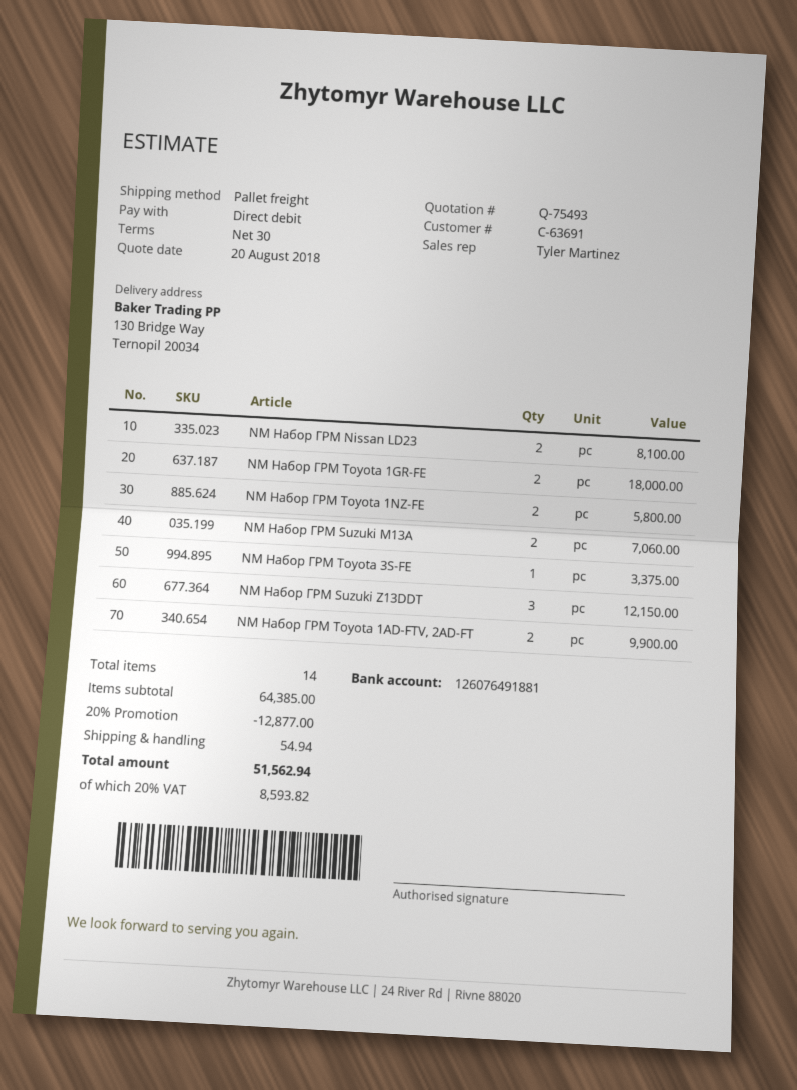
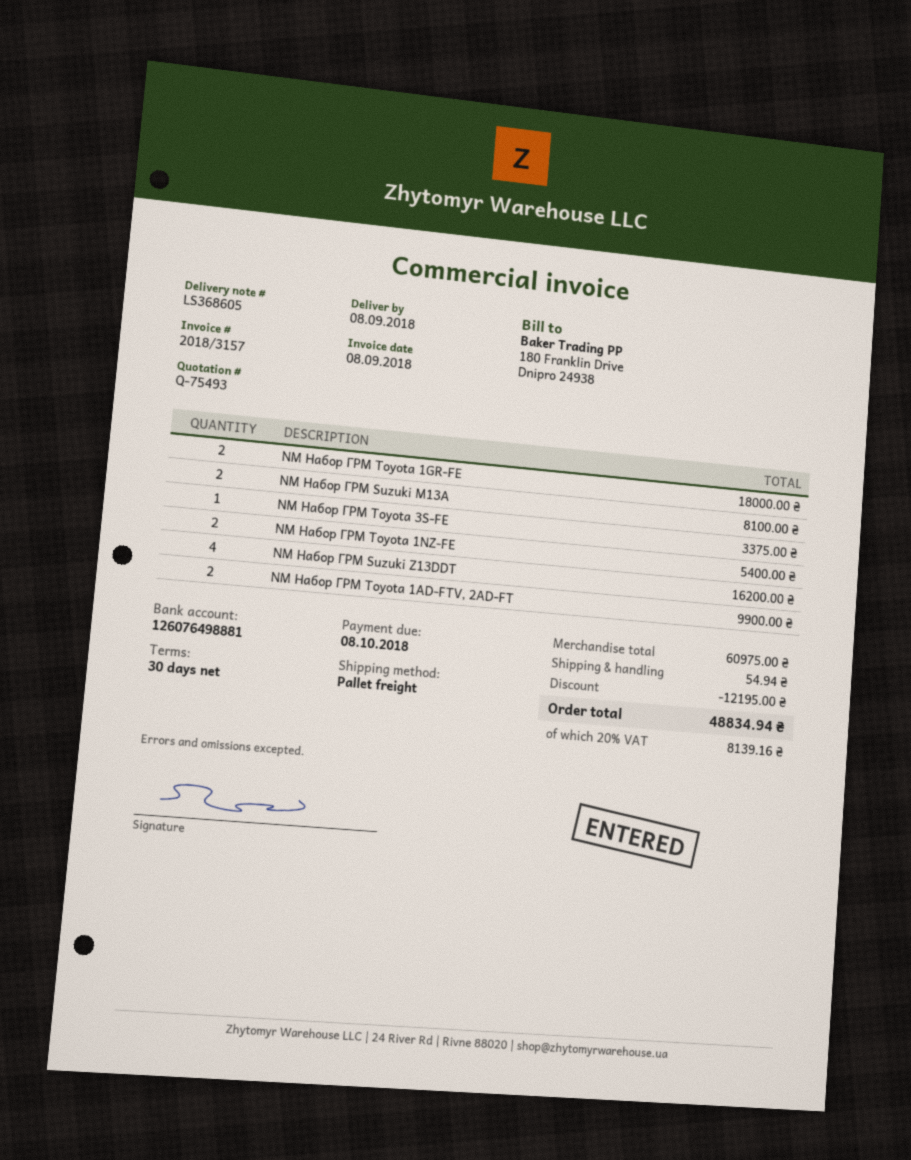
bank account: 126076491881 -> 126076498881
NM Набор ГРМ Nissan LD23: 2 for 8100.00 -> none
NM Набор ГРМ Toyota 1NZ-FE: 2 for 5800.00 -> 2 for 5400.00
NM Набор ГРМ Suzuki M13A: 2 for 7060.00 -> 2 for 8100.00
NM Набор ГРМ Suzuki Z13DDT: 3 for 12150.00 -> 4 for 16200.00
subtotal: 64385.00 -> 60975.00
discount: 12877.00 -> 12195.00
tax: 20% = 8593.82 -> 20% = 8139.16
total: 51562.94 -> 48834.94

